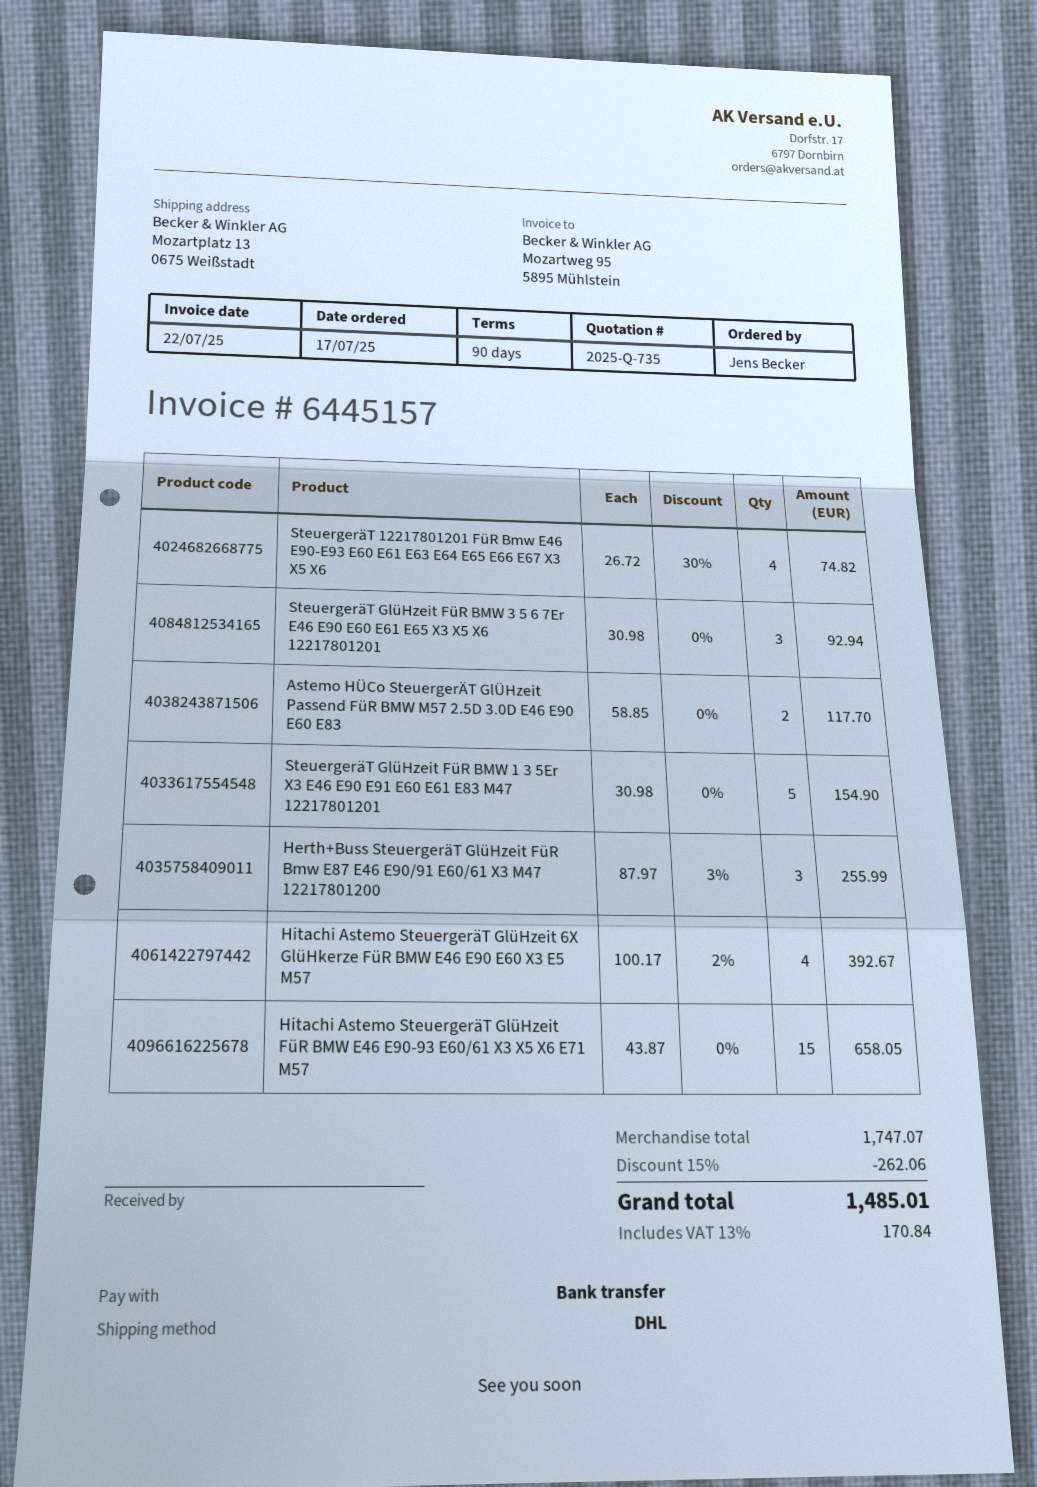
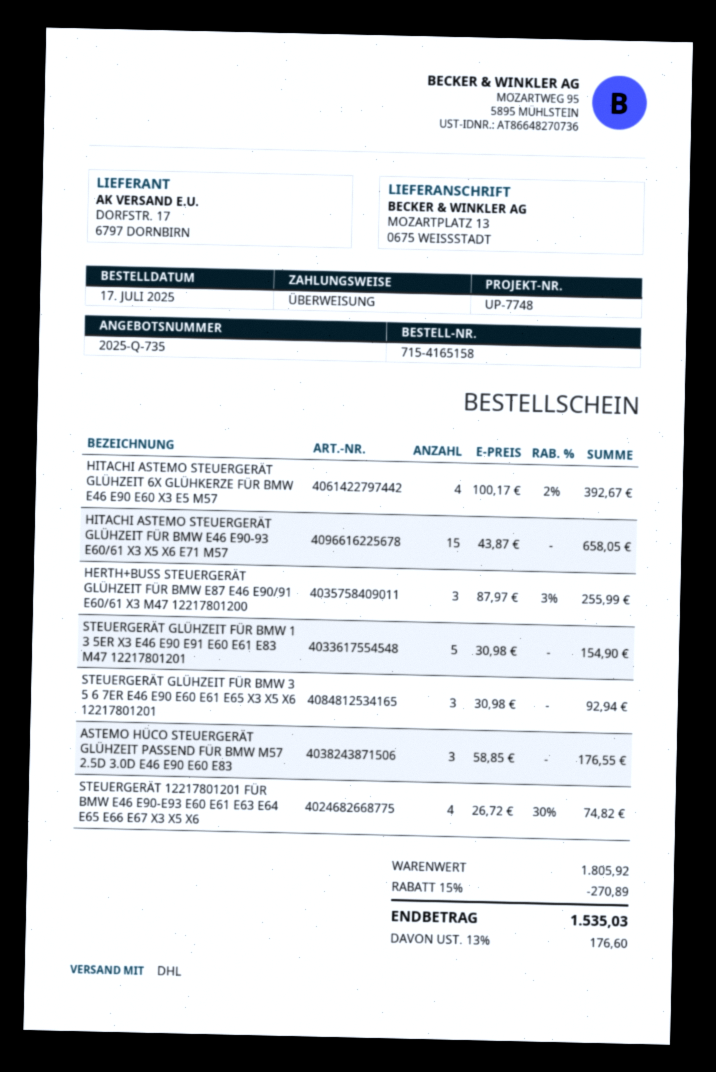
Astemo HÜCo SteuergerÄT GlÜHzeit Passend FüR BMW M57 2.5D 3.0D E46 E90 E60 E83: 2 x 58.85 = 117.70 -> 3 x 58.85 = 176.55
subtotal: 1747.07 -> 1805.92
discount: 15% = 262.06 -> 15% = 270.89
tax: 13% = 170.84 -> 13% = 176.60
total: 1485.01 -> 1535.03

